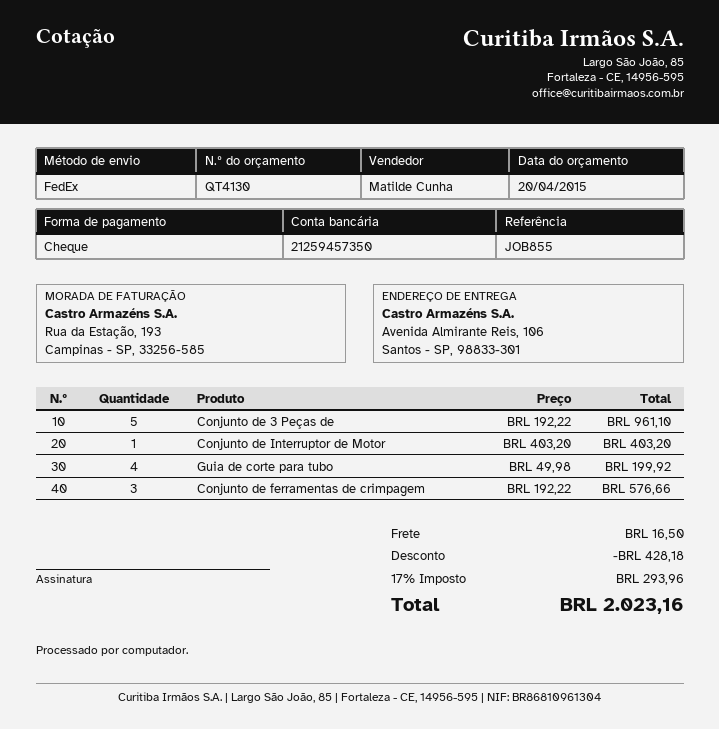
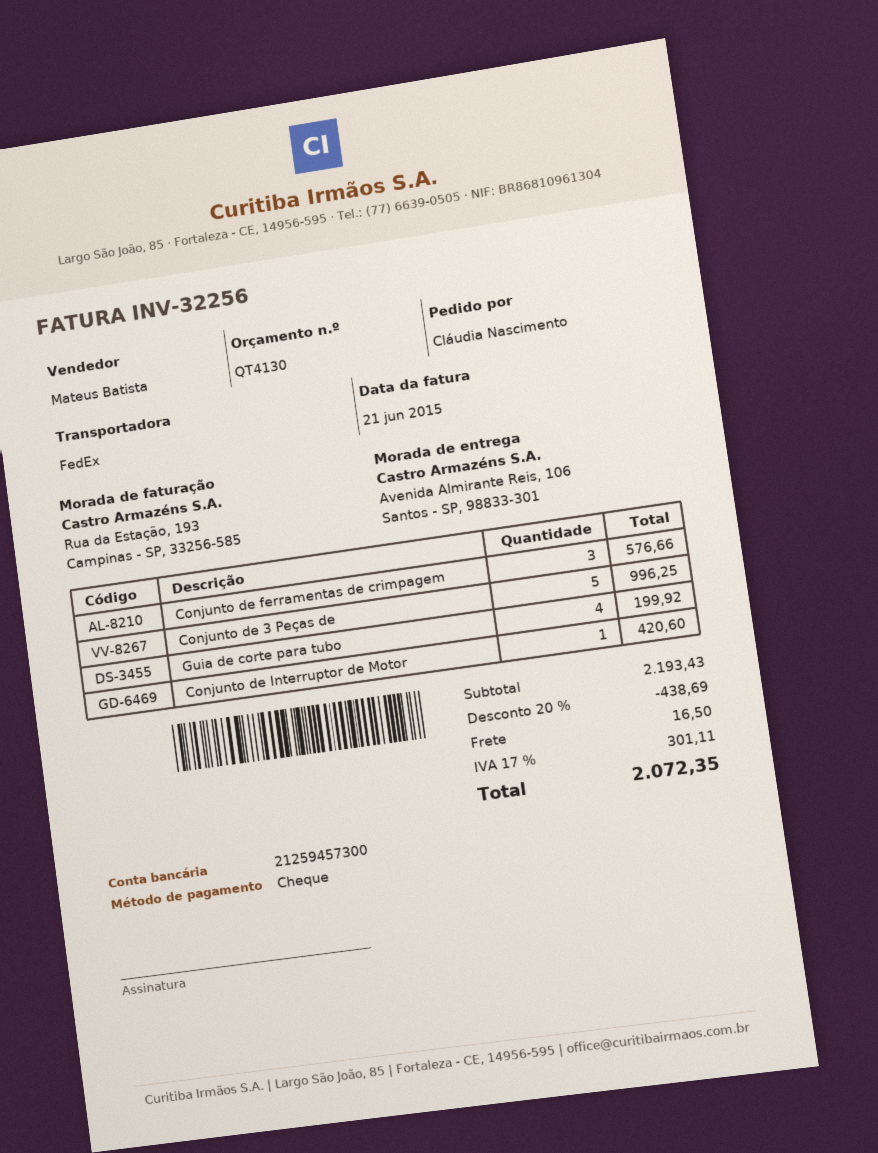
sales rep: Matilde Cunha -> Mateus Batista
bank account: 21259457350 -> 21259457300
Conjunto de 3 Peças de: 5 for 961.10 -> 5 for 996.25
Conjunto de Interruptor de Motor: 1 for 403.20 -> 1 for 420.60
discount: 428.18 -> 438.69
tax: 17% = 293.96 -> 17% = 301.11
total: 2023.16 -> 2072.35

